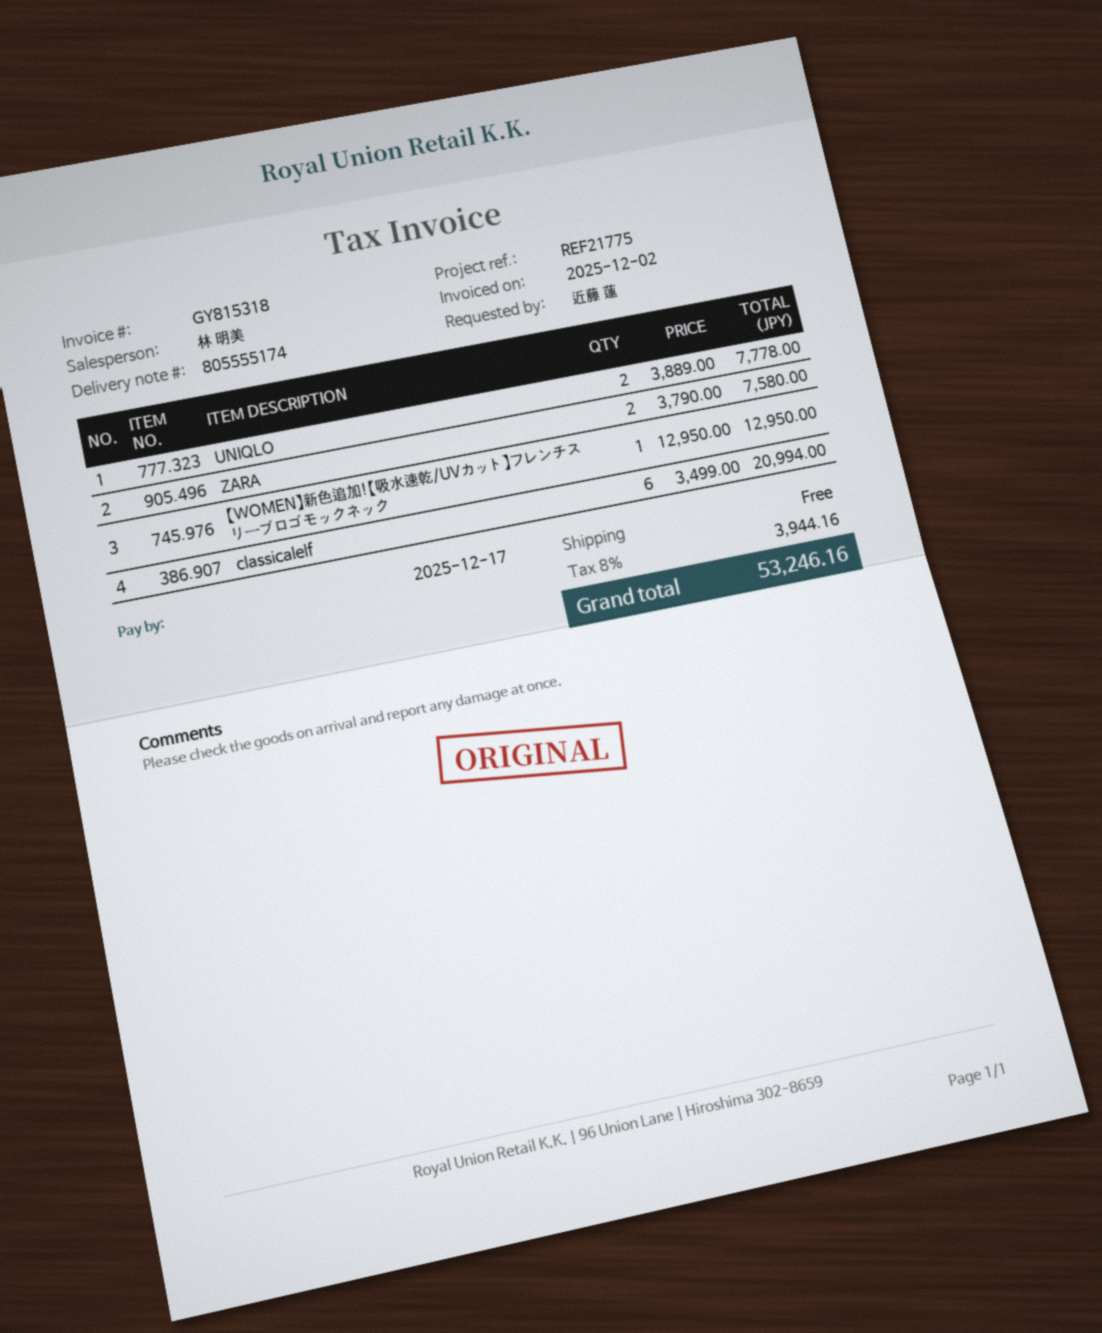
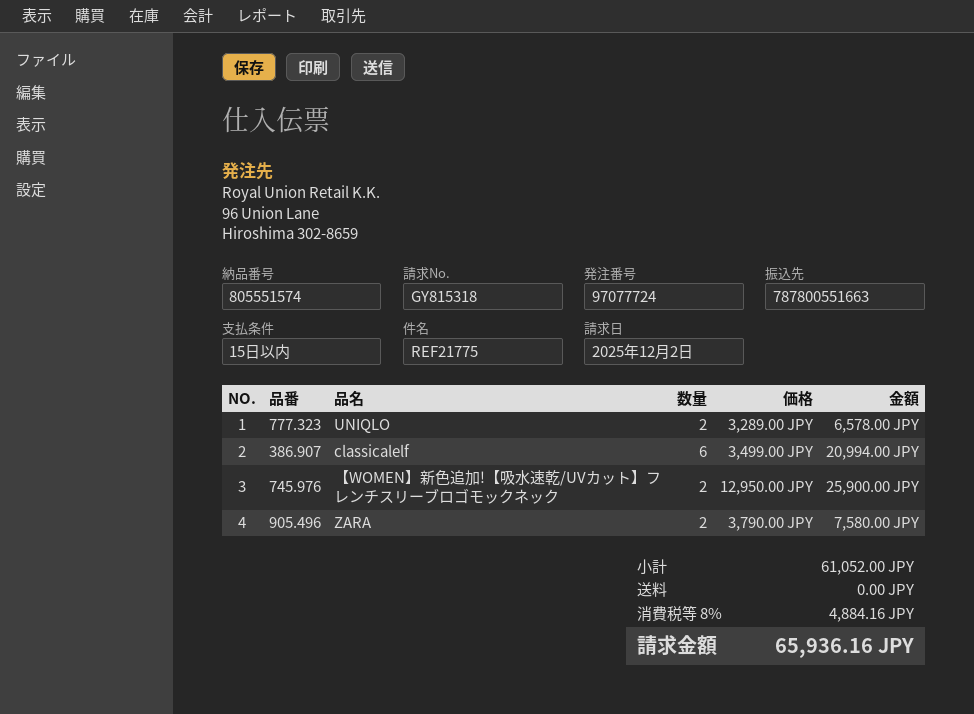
delivery note number: 805555174 -> 805551574
UNIQLO: 2 x 3889.00 = 7778.00 -> 2 x 3289.00 = 6578.00
【WOMEN】新色追加!【吸水速乾/UVカット】フレンチスリーブロゴモックネック: 1 x 12950.00 = 12950.00 -> 2 x 12950.00 = 25900.00
tax: 8% = 3944.16 -> 8% = 4884.16
total: 53246.16 -> 65936.16

